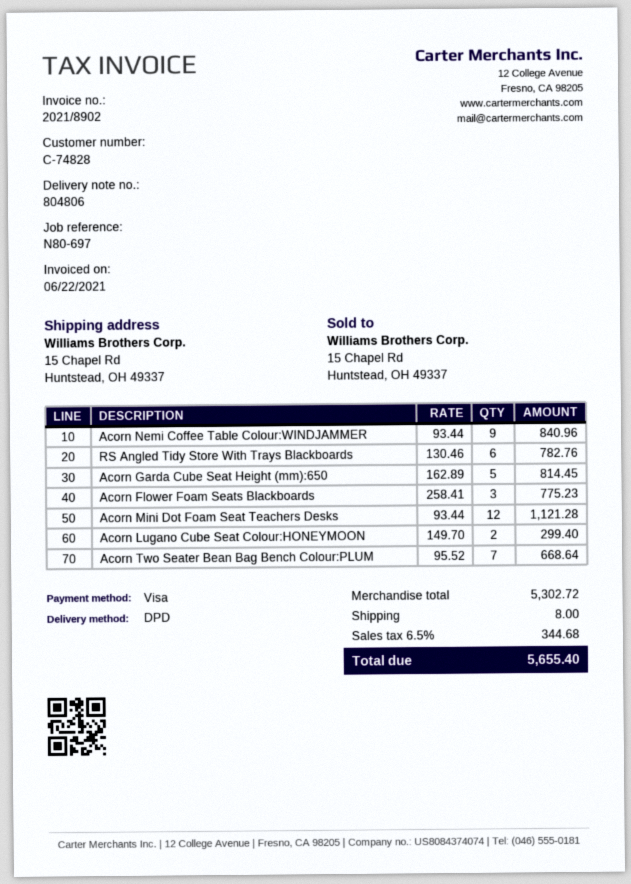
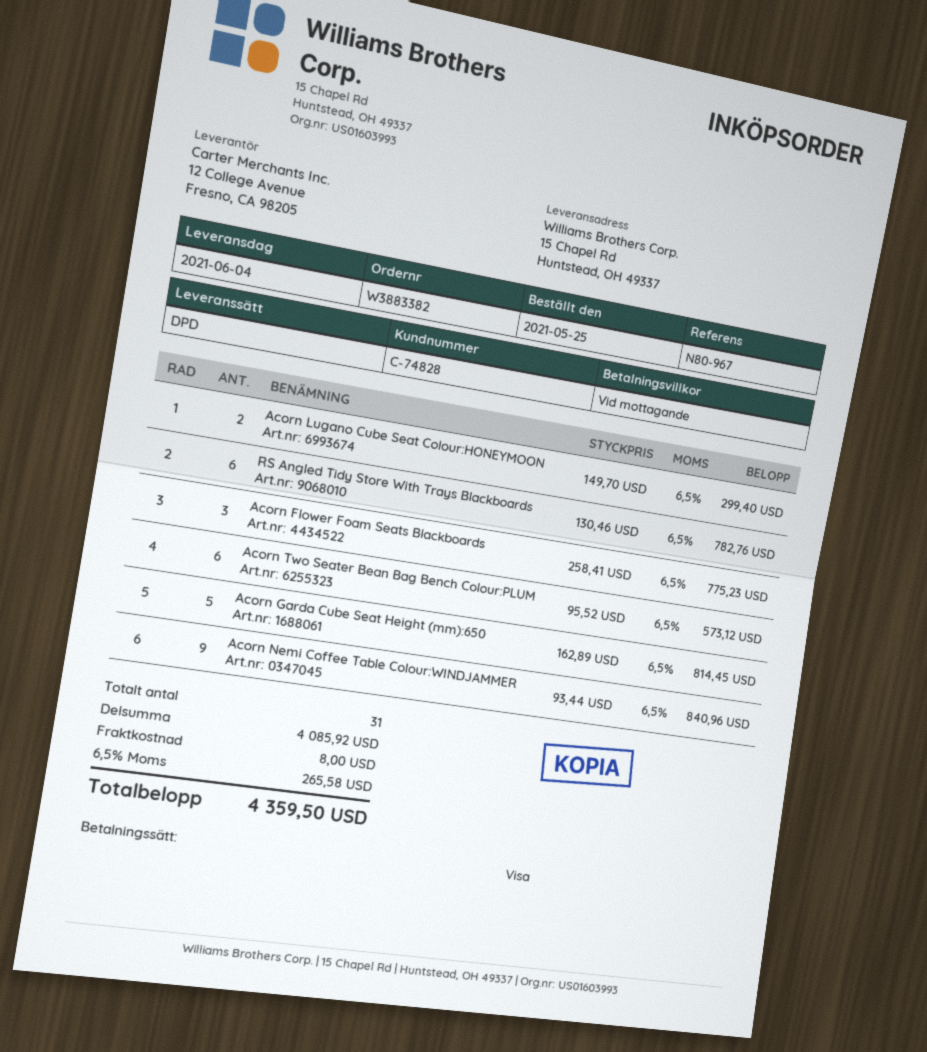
reference: N80-697 -> N80-967
Acorn Mini Dot Foam Seat Teachers Desks: 12 x 93.44 = 1121.28 -> none
Acorn Two Seater Bean Bag Bench Colour:PLUM: 7 x 95.52 = 668.64 -> 6 x 95.52 = 573.12
subtotal: 5302.72 -> 4085.92
tax: 6.5% = 344.68 -> 6.5% = 265.58
total: 5655.40 -> 4359.50

